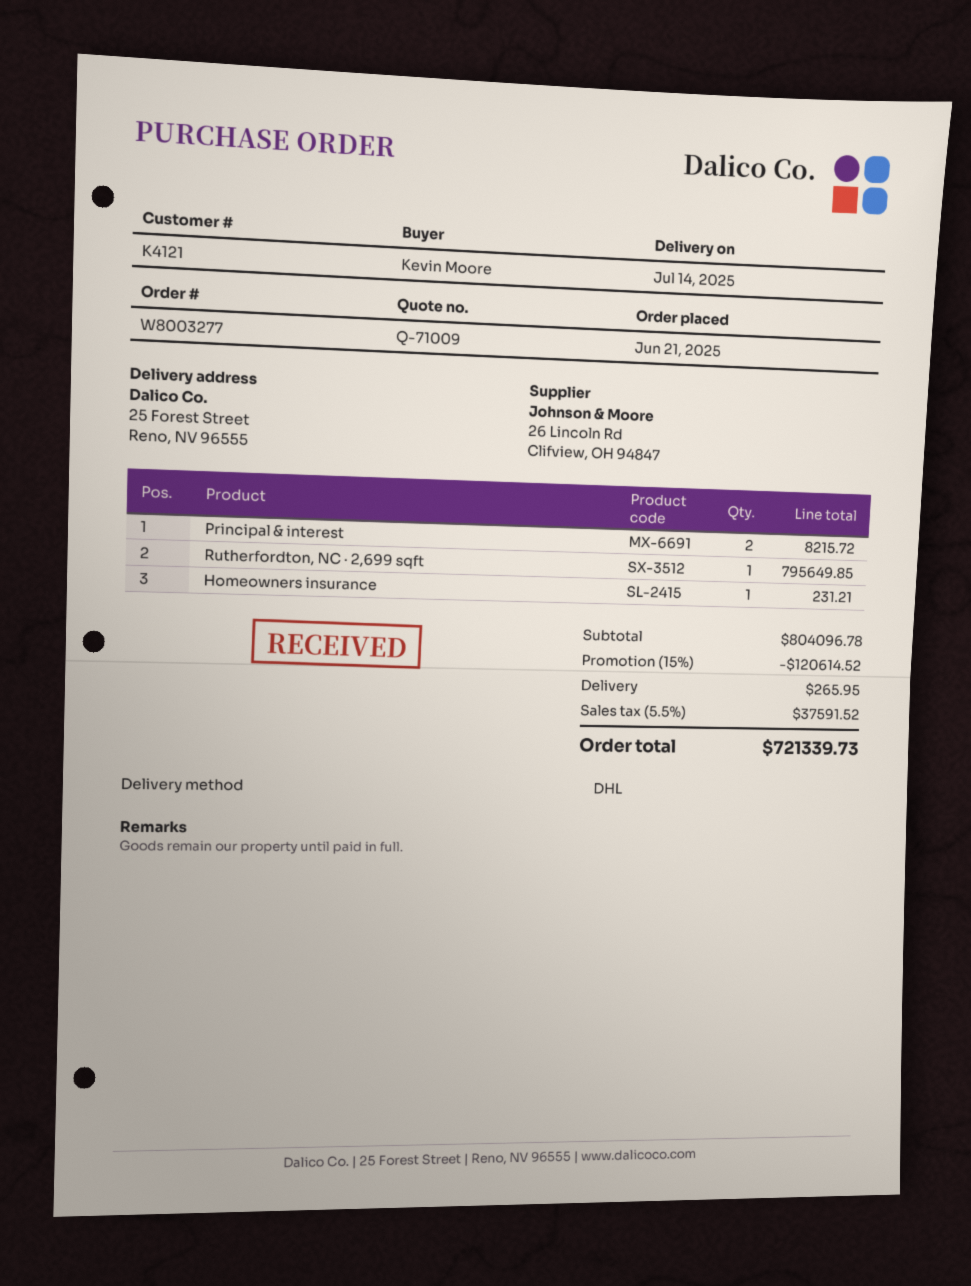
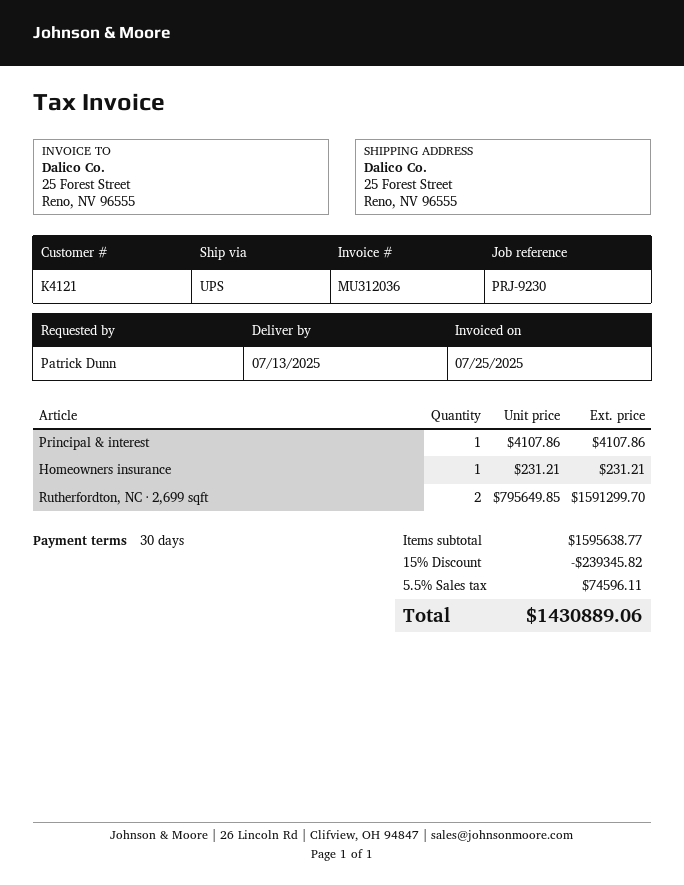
delivery date: 2025-07-14 -> 2025-07-13
ordered by: Kevin Moore -> Patrick Dunn
shipping method: DHL -> UPS
Principal & interest: 2 for 8215.72 -> 1 for 4107.86
Rutherfordton, NC · 2,699 sqft: 1 for 795649.85 -> 2 for 1591299.70
subtotal: 804096.78 -> 1595638.77
discount: 15% = 120614.52 -> 15% = 239345.82
shipping: 265.95 -> none
tax: 5.5% = 37591.52 -> 5.5% = 74596.11
total: 721339.73 -> 1430889.06

